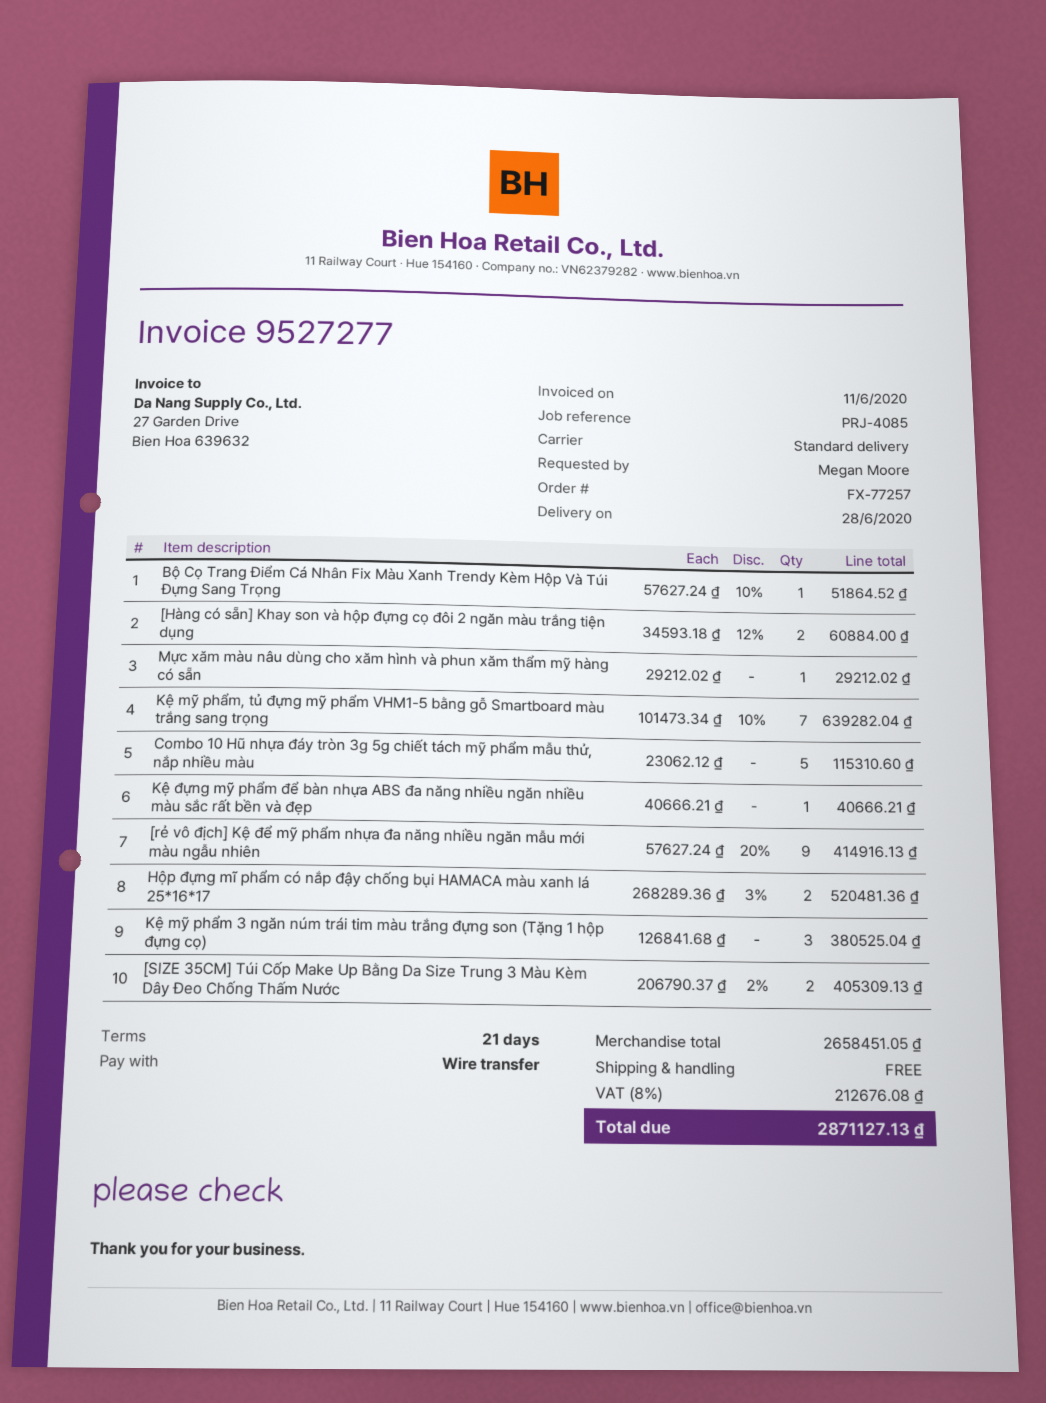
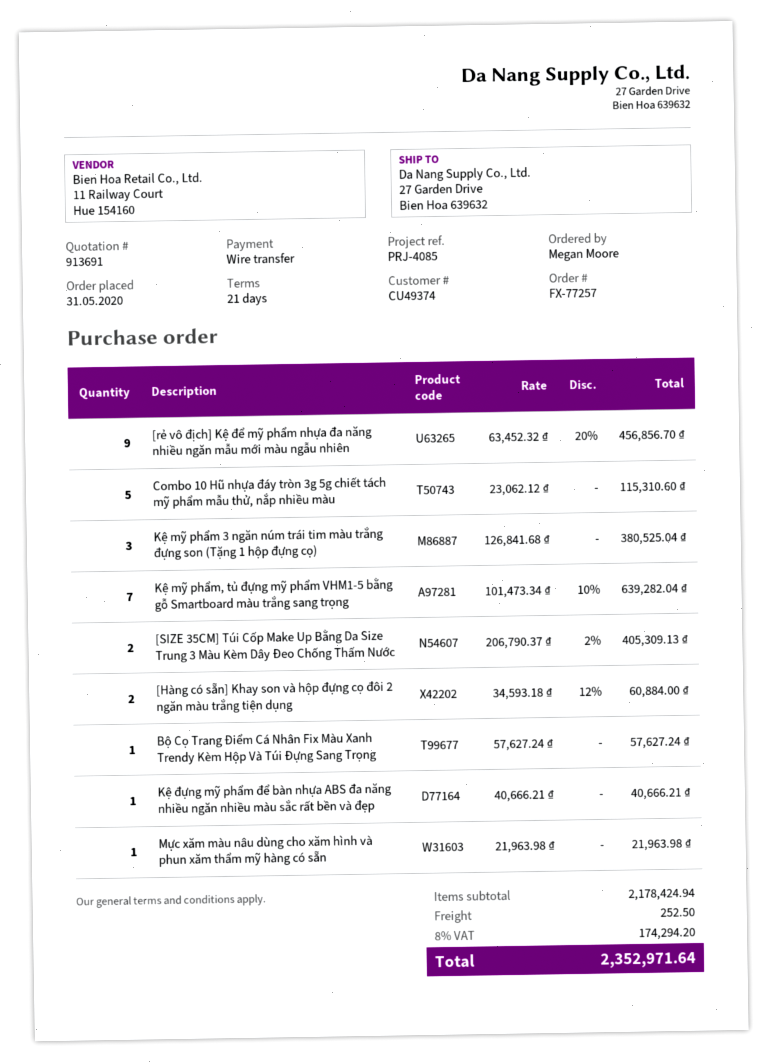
Bộ Cọ Trang Điểm Cá Nhân Fix Màu Xanh Trendy Kèm Hộp Và Túi Đựng Sang Trọng: 1 x 57627.24 - 10% = 51864.52 -> 1 x 57627.24 = 57627.24
Mực xăm màu nâu dùng cho xăm hình và phun xăm thẩm mỹ hàng có sẵn: 1 x 29212.02 = 29212.02 -> 1 x 21963.98 = 21963.98
[rẻ vô địch] Kệ để mỹ phẩm nhựa đa năng nhiều ngăn mẫu mới màu ngẫu nhiên: 9 x 57627.24 - 20% = 414916.13 -> 9 x 63452.32 - 20% = 456856.70
Hộp đựng mĩ phẩm có nắp đậy chống bụi HAMACA màu xanh lá 25*16*17: 2 x 268289.36 - 3% = 520481.36 -> none
subtotal: 2658451.05 -> 2178424.94
shipping: 0.00 -> 252.50
tax: 8% = 212676.08 -> 8% = 174294.20
total: 2871127.13 -> 2352971.64

